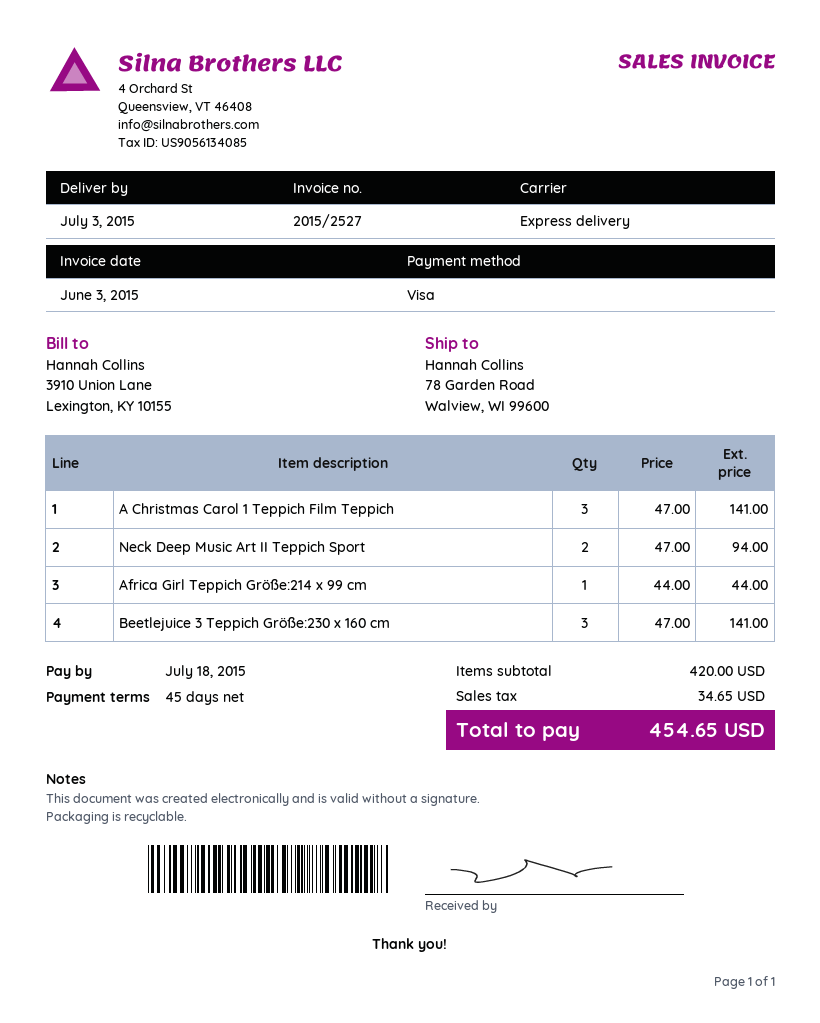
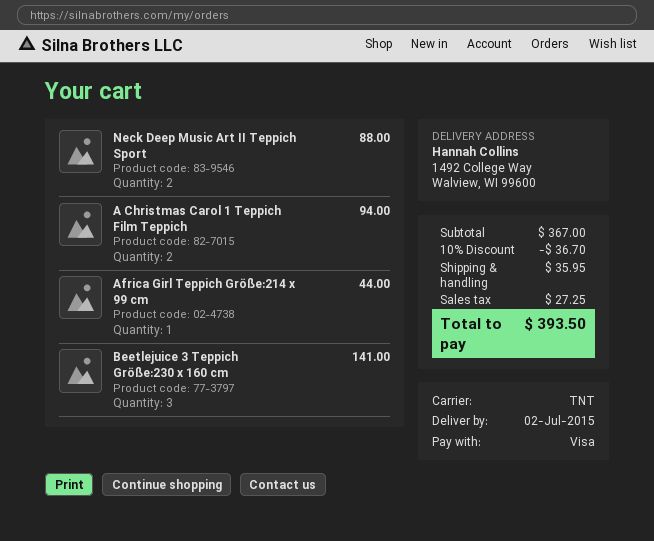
delivery date: 2015-07-03 -> 2015-07-02
shipping method: express -> TNT
ship to: 78 Garden Road, Walview, WI 99600 -> 1492 College Way, Walview, WI 99600
A Christmas Carol 1 Teppich Film Teppich: 3 for 141.00 -> 2 for 94.00
Neck Deep Music Art II Teppich Sport: 2 for 94.00 -> 2 for 88.00
subtotal: 420.00 -> 367.00
discount: none -> 10% = 36.70
shipping: none -> 35.95
tax: 34.65 -> 27.25
total: 454.65 -> 393.50

